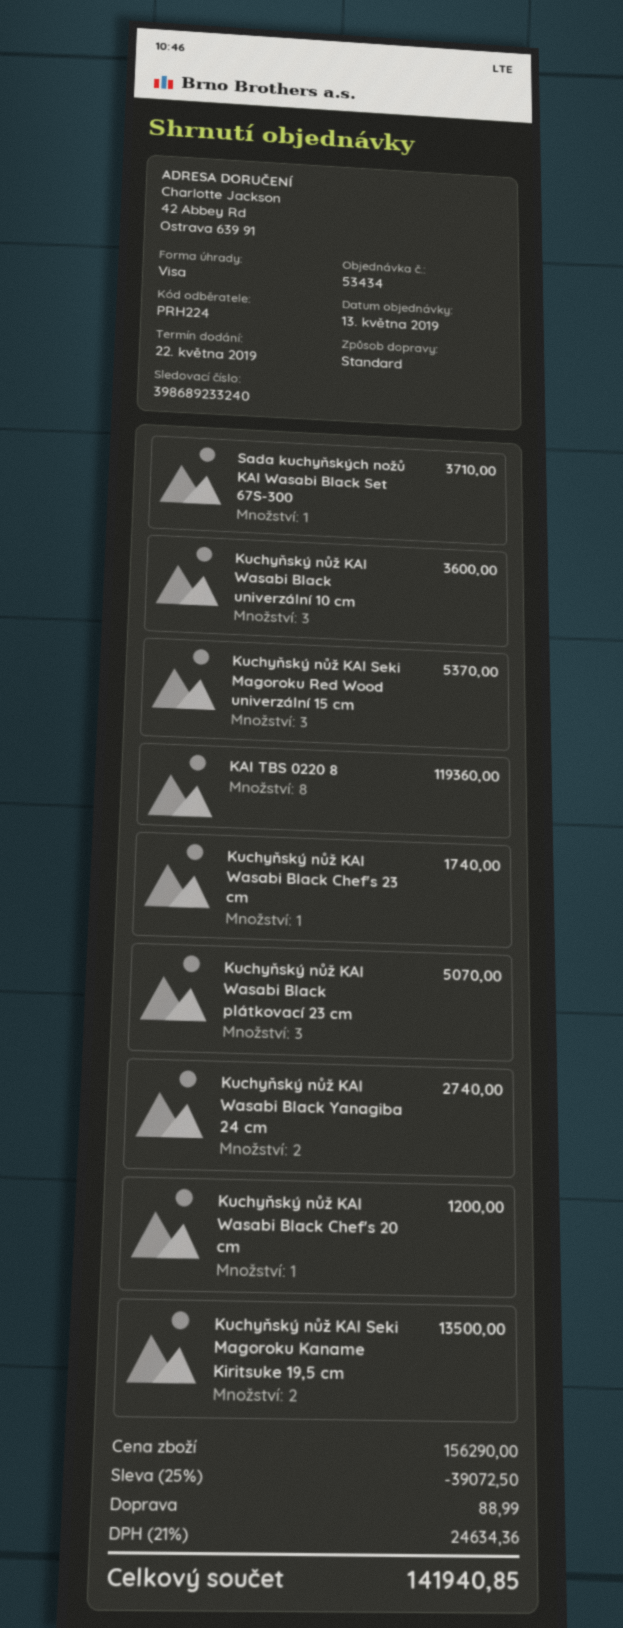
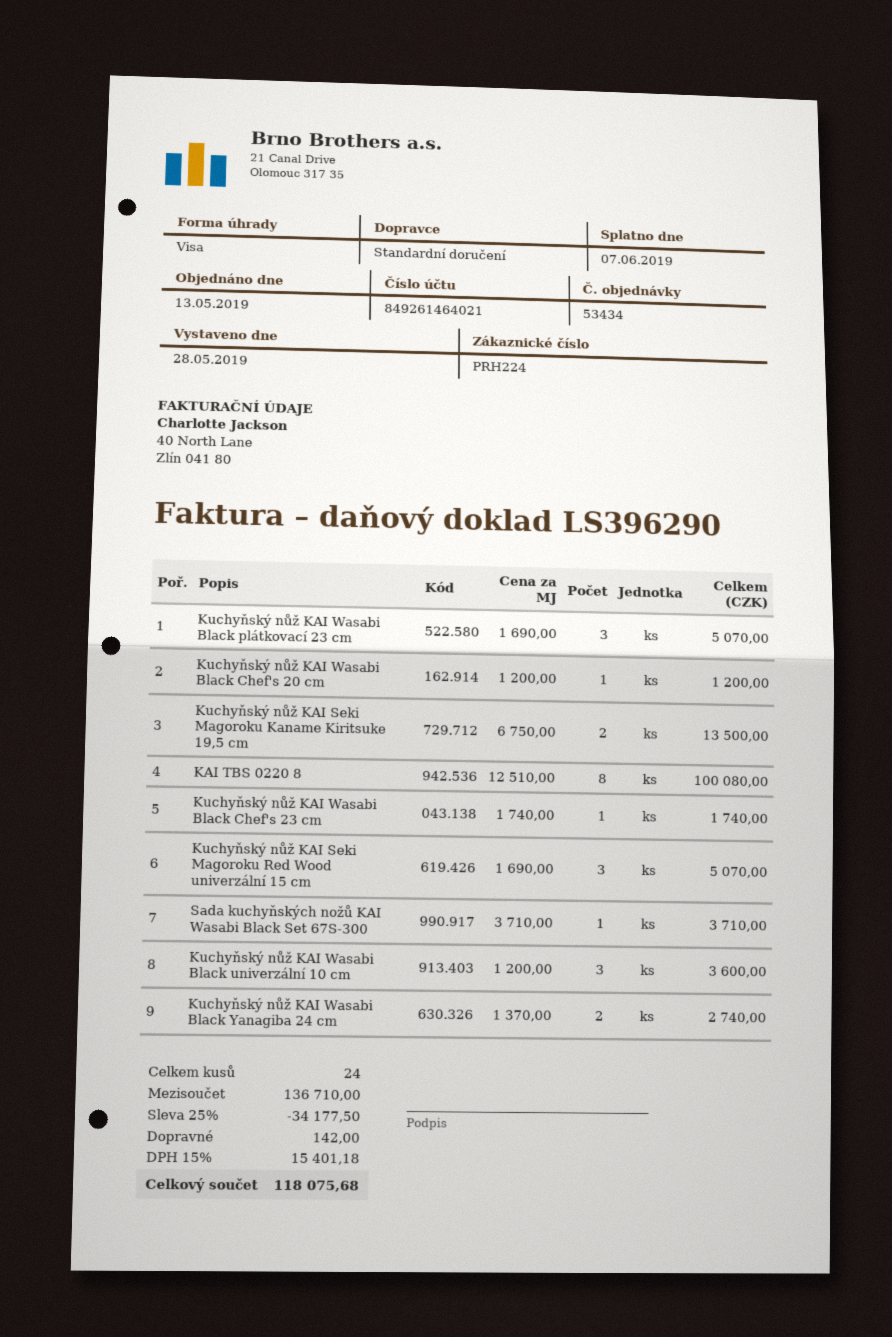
Kuchyňský nůž KAI Seki Magoroku Red Wood univerzální 15 cm: 3 for 5370.00 -> 3 for 5070.00
KAI TBS 0220 8: 8 for 119360.00 -> 8 for 100080.00
subtotal: 156290.00 -> 136710.00
discount: 25% = 39072.50 -> 25% = 34177.50
shipping: 88.99 -> 142.00
tax: 21% = 24634.36 -> 15% = 15401.18
total: 141940.85 -> 118075.68

